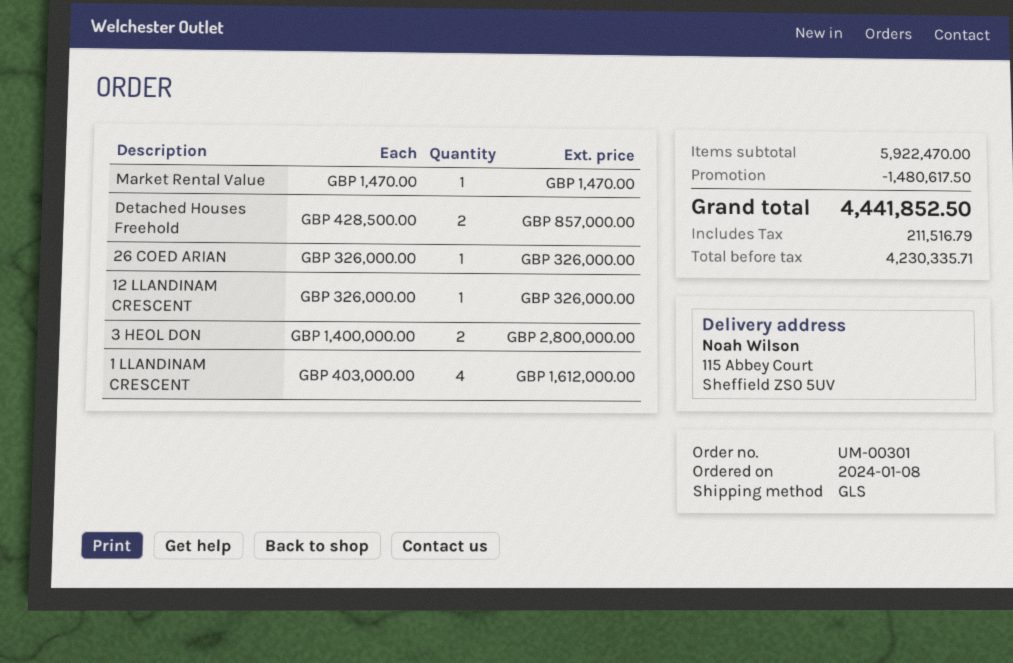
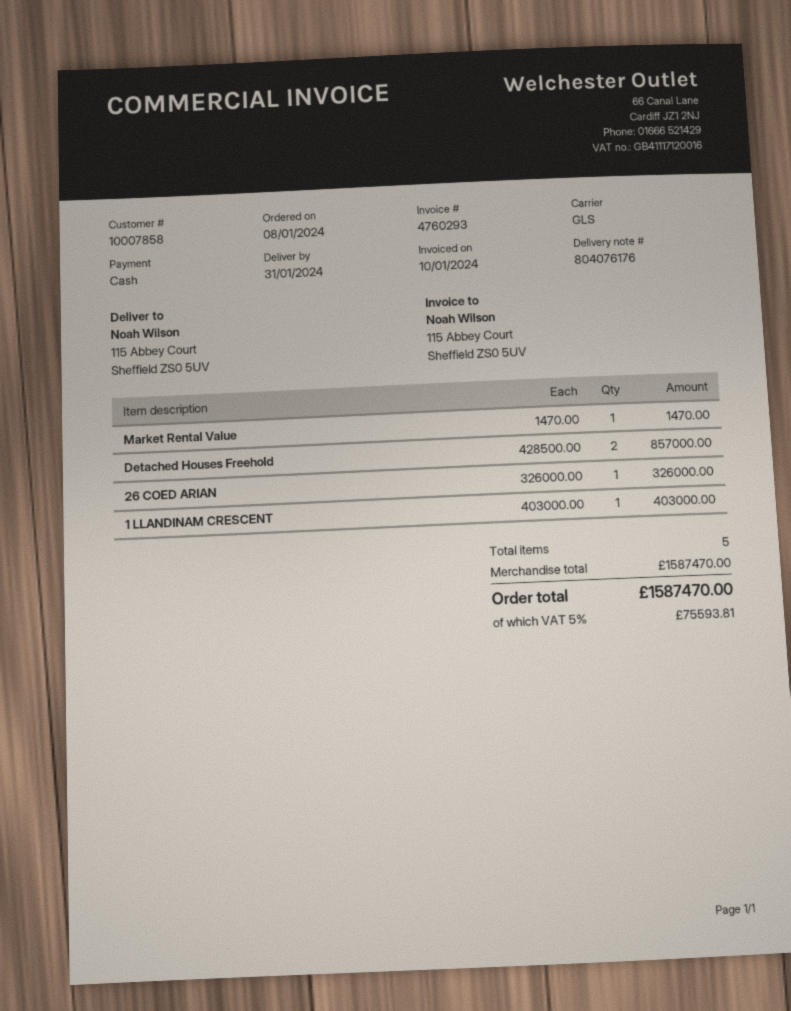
12 LLANDINAM CRESCENT: 1 x 326000.00 = 326000.00 -> none
3 HEOL DON: 2 x 1400000.00 = 2800000.00 -> none
1 LLANDINAM CRESCENT: 4 x 403000.00 = 1612000.00 -> 1 x 403000.00 = 403000.00
subtotal: 5922470.00 -> 1587470.00
discount: 1480617.50 -> none
tax: 211516.79 -> 75593.81
total: 4441852.50 -> 1587470.00

